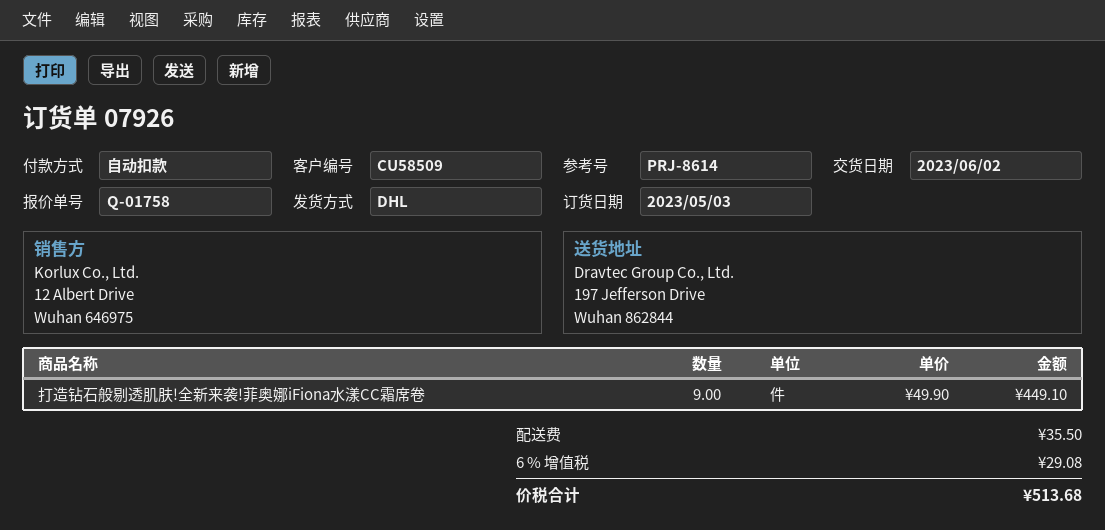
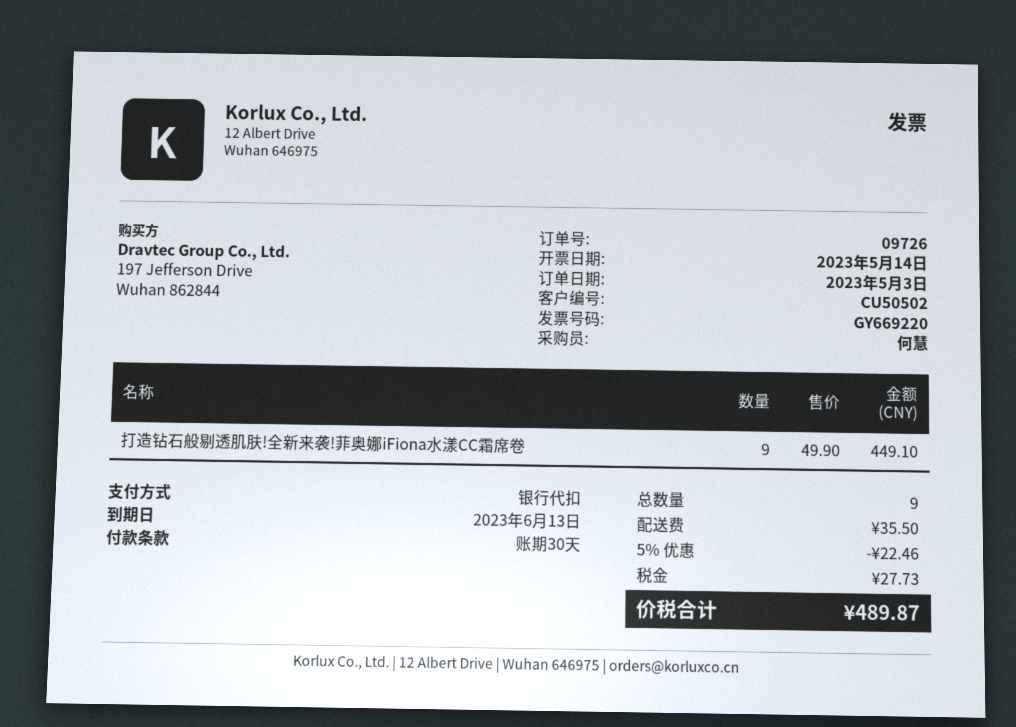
order number: 07926 -> 09726
customer number: CU58509 -> CU50502
discount: none -> 5% = 22.46
tax: 29.08 -> 27.73
total: 513.68 -> 489.87

